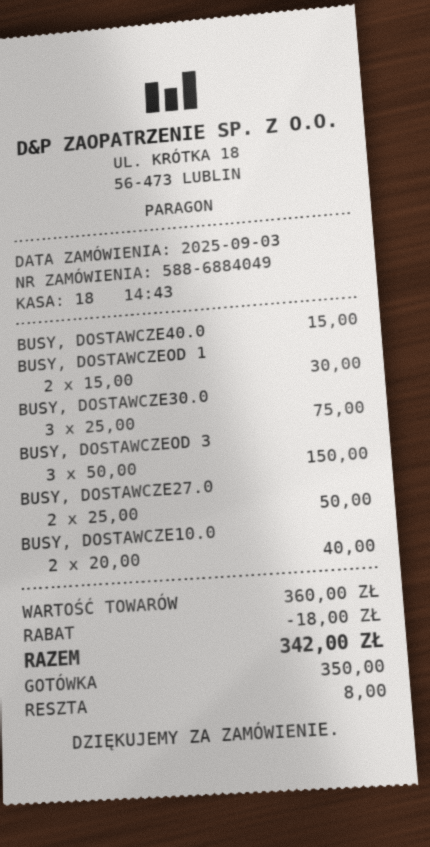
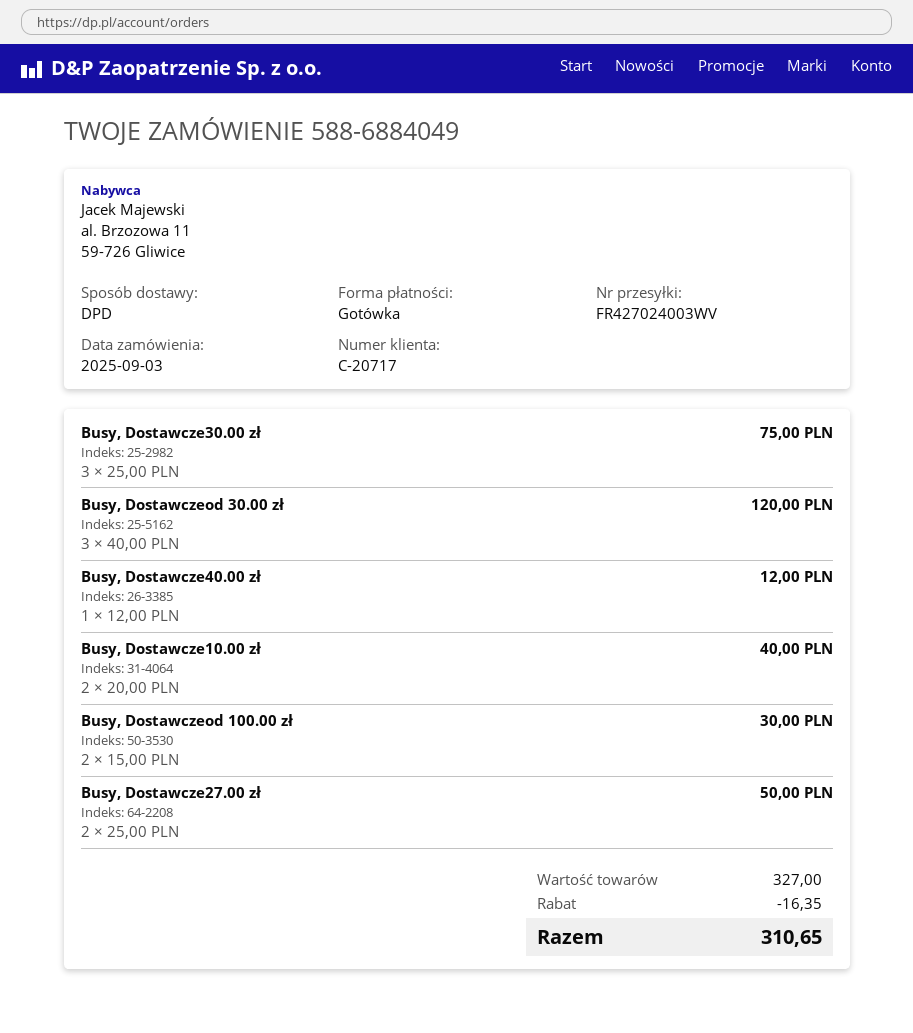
BUSY, DOSTAWCZE40.0: 1 x 15.00 = 15.00 -> 1 x 12.00 = 12.00
BUSY, DOSTAWCZEOD 3: 3 x 50.00 = 150.00 -> 3 x 40.00 = 120.00
subtotal: 360.00 -> 327.00
discount: 18.00 -> 16.35
total: 342.00 -> 310.65

